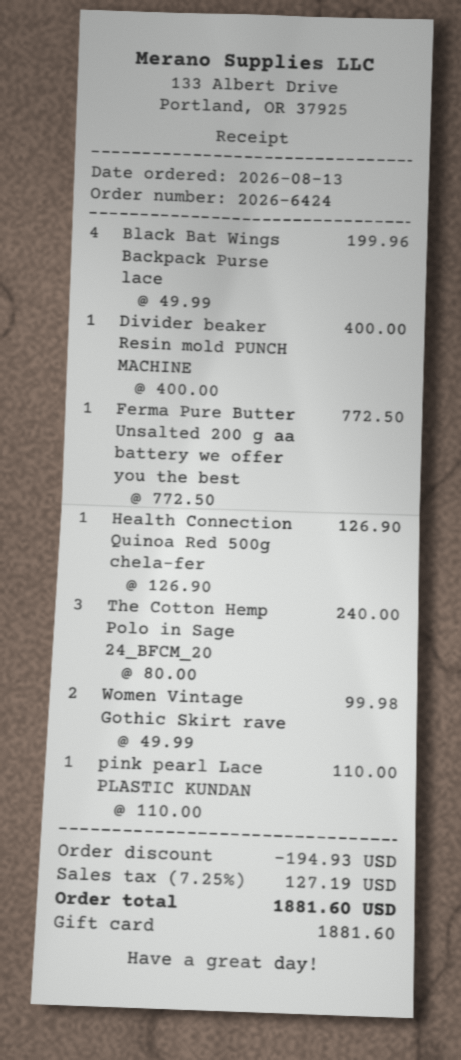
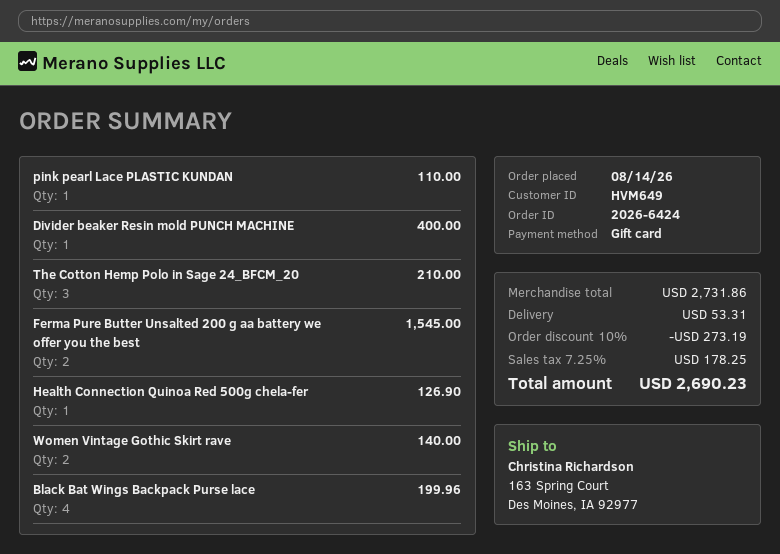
order date: 2026-08-13 -> 2026-08-14
Ferma Pure Butter Unsalted 200 g aa battery we offer you the best: 1 for 772.50 -> 2 for 1545.00
The Cotton Hemp Polo in Sage 24_BFCM_20: 3 for 240.00 -> 3 for 210.00
Women Vintage Gothic Skirt rave: 2 for 99.98 -> 2 for 140.00
discount: 194.93 -> 273.19
shipping: none -> 53.31
tax: 7.25% = 127.19 -> 7.25% = 178.25
total: 1881.60 -> 2690.23

